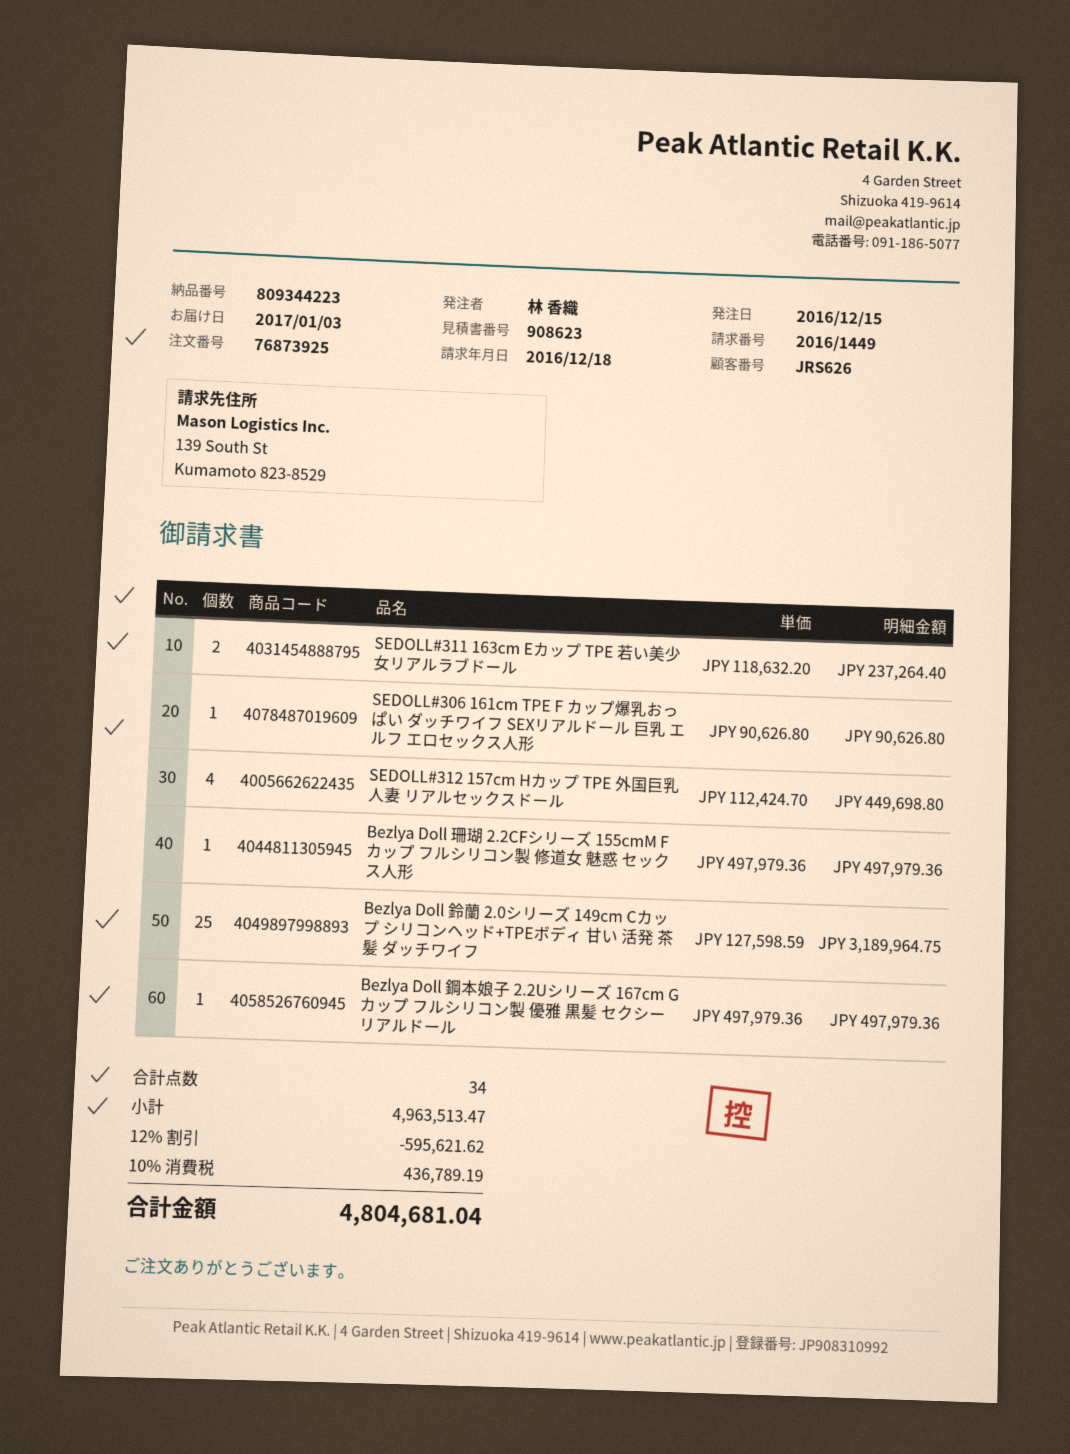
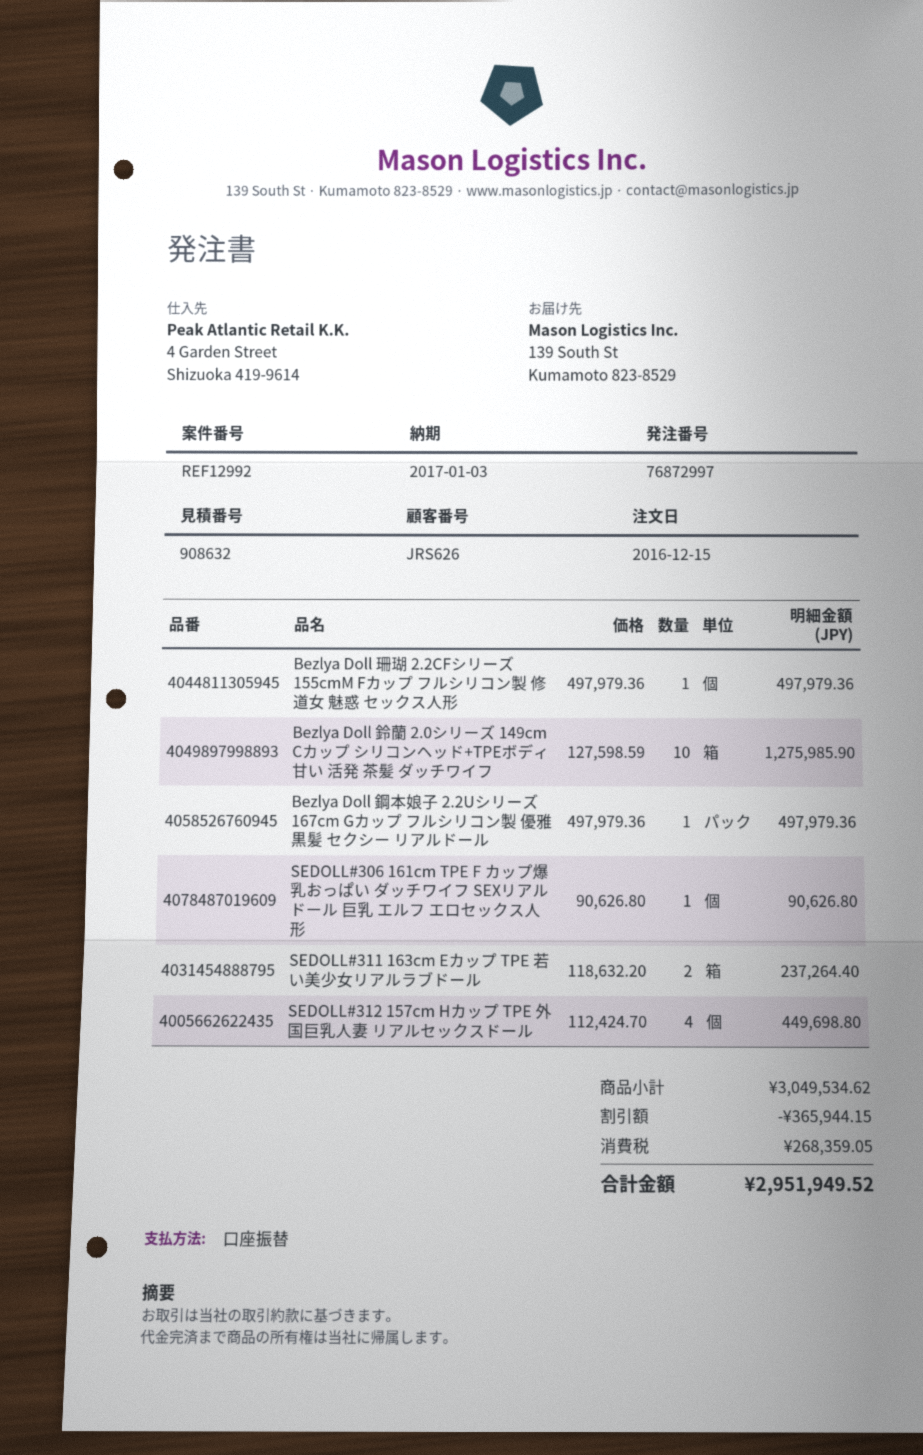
quote number: 908623 -> 908632
order number: 76873925 -> 76872997
Bezlya Doll 鈴蘭 2.0シリーズ 149cm Cカップ シリコンヘッド+TPEボディ 甘い 活発 茶髪 ダッチワイフ: 25 x 127598.59 = 3189964.75 -> 10 x 127598.59 = 1275985.90
subtotal: 4963513.47 -> 3049534.62
discount: 595621.62 -> 365944.15
tax: 436789.19 -> 268359.05
total: 4804681.04 -> 2951949.52

